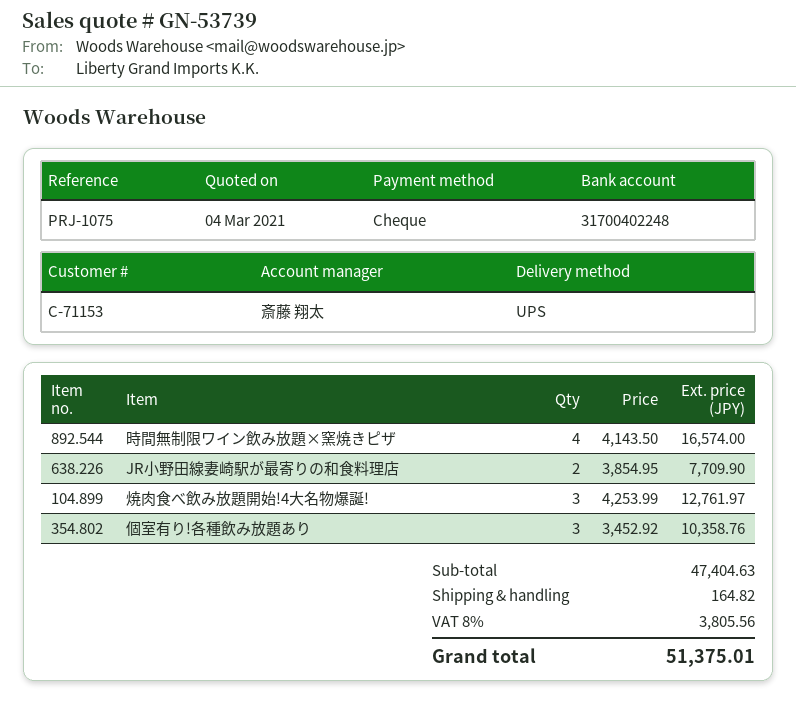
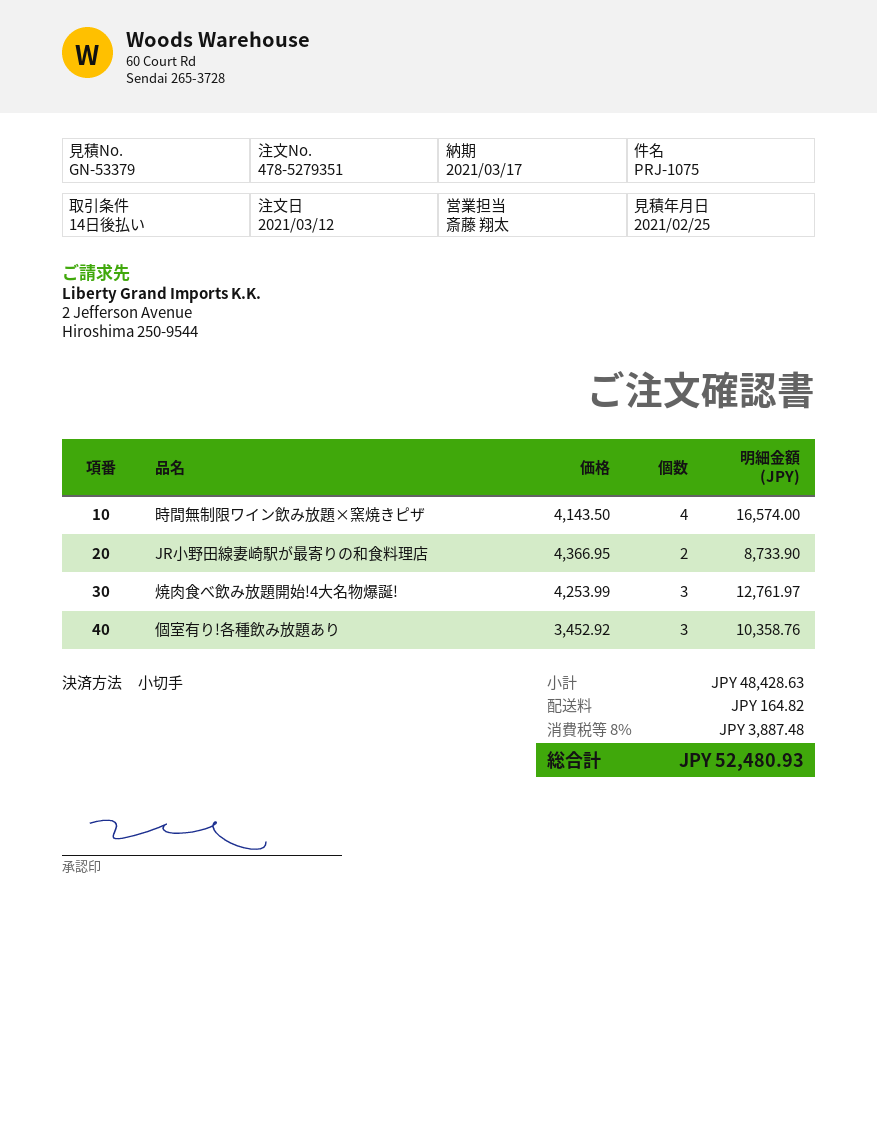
quote number: GN-53739 -> GN-53379
quote date: 2021-03-04 -> 2021-02-25
JR小野田線妻崎駅が最寄りの和食料理店: 2 x 3854.95 = 7709.90 -> 2 x 4366.95 = 8733.90
subtotal: 47404.63 -> 48428.63
tax: 8% = 3805.56 -> 8% = 3887.48
total: 51375.01 -> 52480.93

